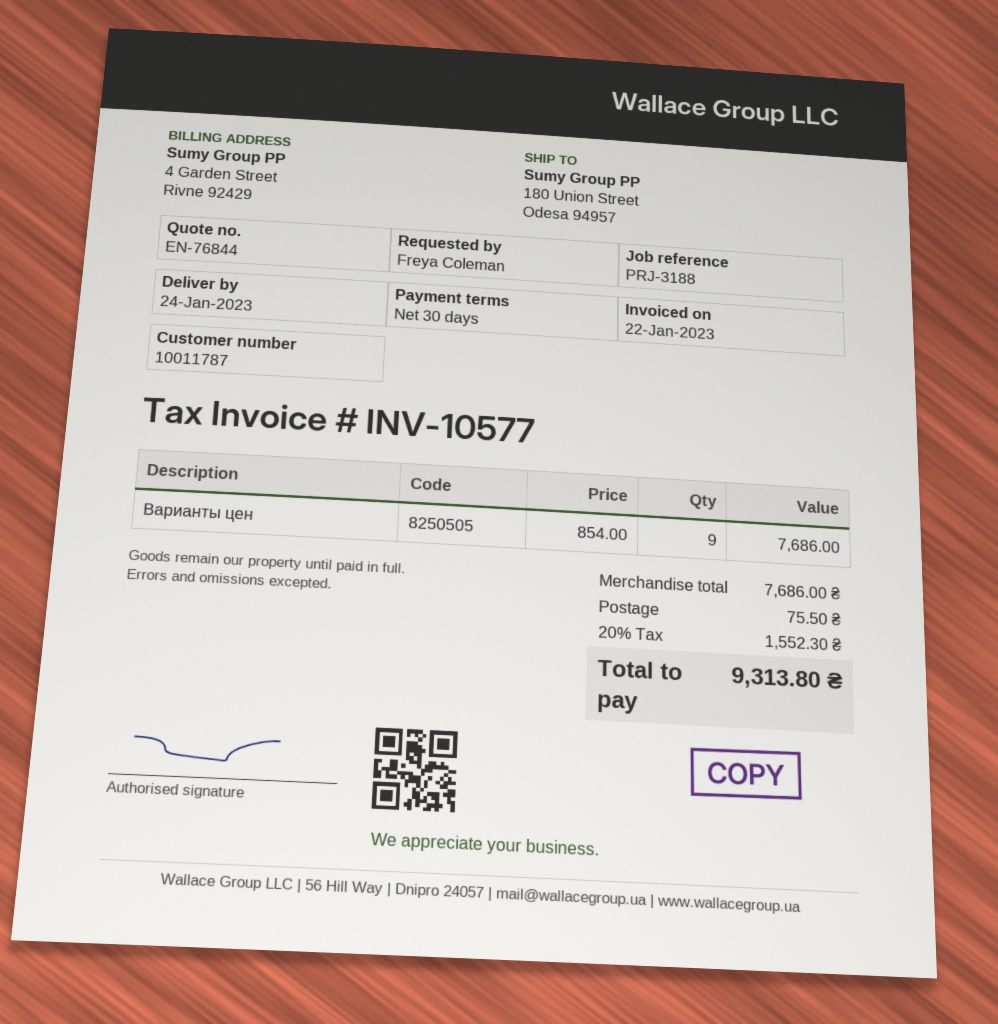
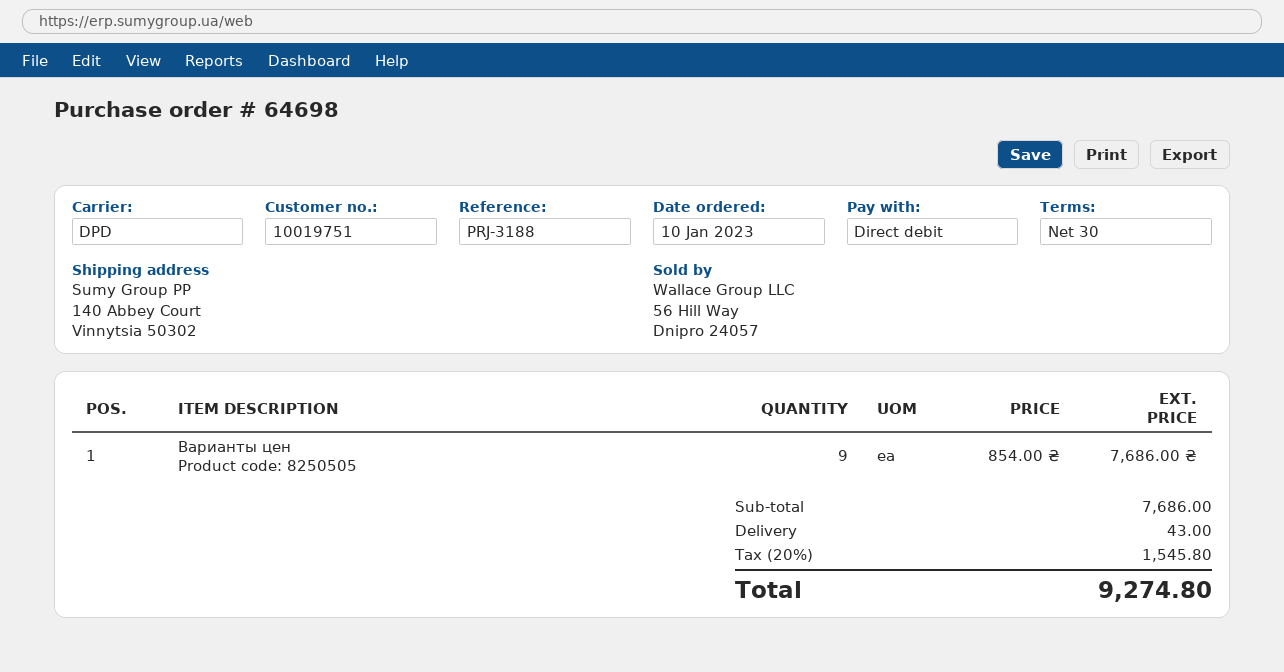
customer number: 10011787 -> 10019751
ship to: 180 Union Street, Odesa 94957 -> 140 Abbey Court, Vinnytsia 50302
shipping: 75.50 -> 43.00
tax: 20% = 1552.30 -> 20% = 1545.80
total: 9313.80 -> 9274.80

